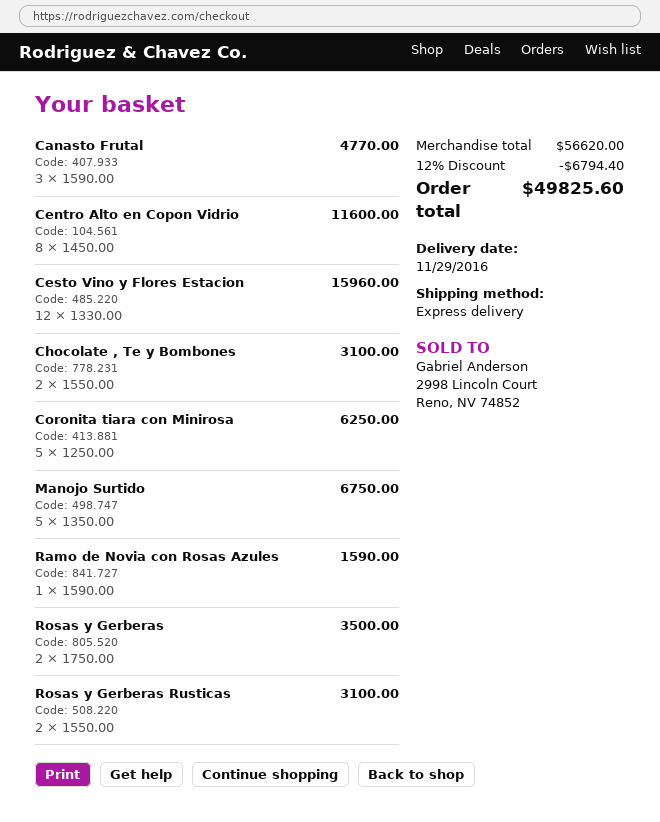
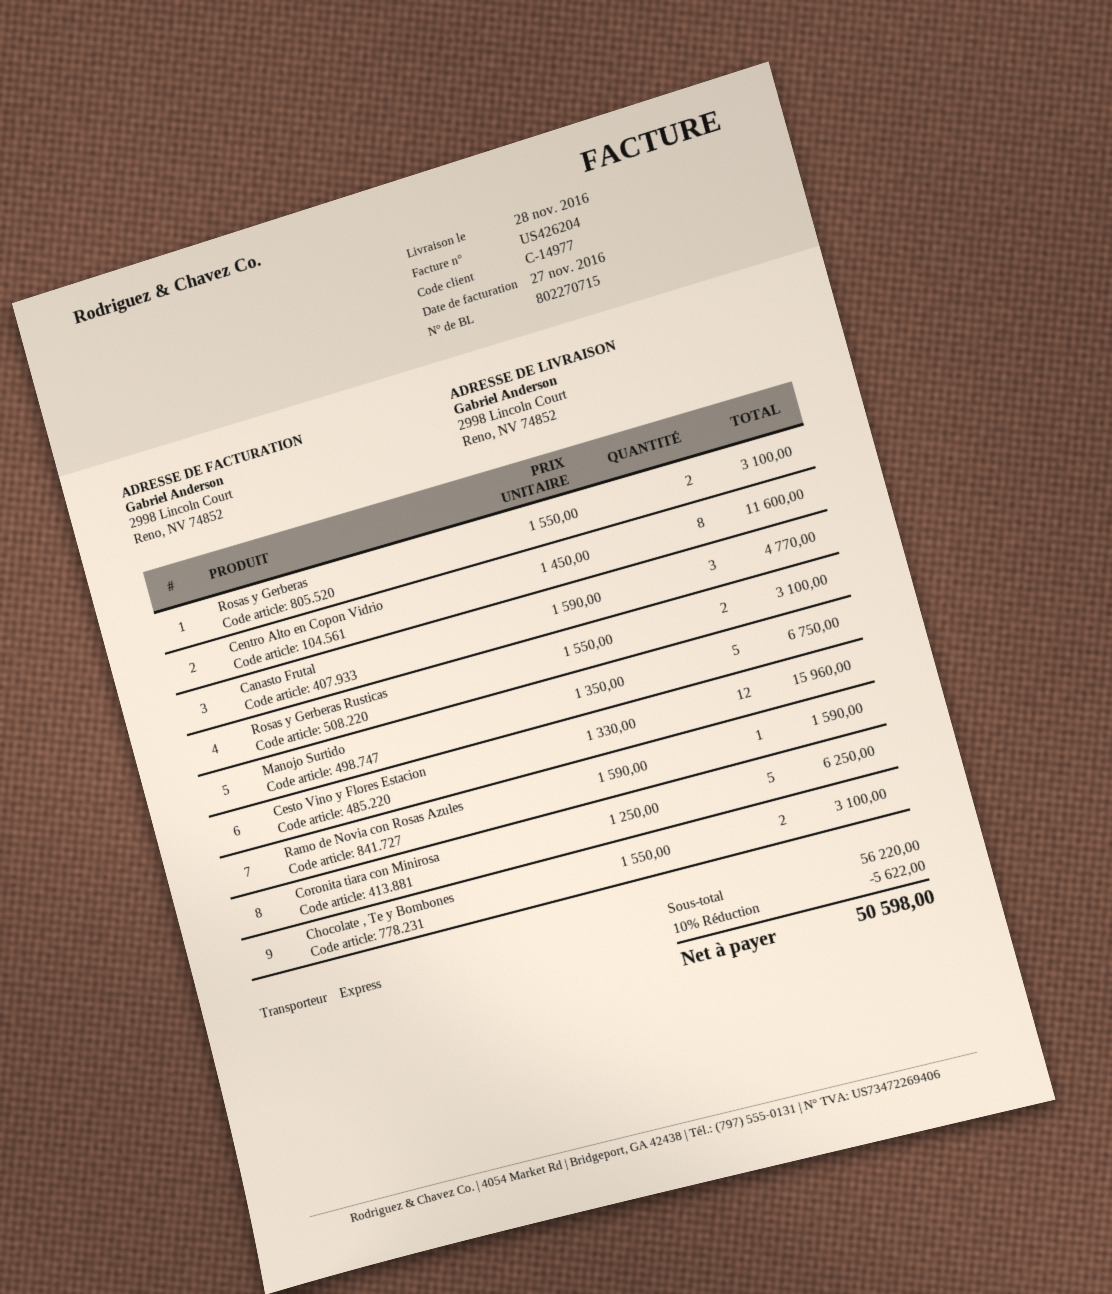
delivery date: 2016-11-29 -> 2016-11-28
Rosas y Gerberas: 2 x 1750.00 = 3500.00 -> 2 x 1550.00 = 3100.00
subtotal: 56620.00 -> 56220.00
discount: 12% = 6794.40 -> 10% = 5622.00
total: 49825.60 -> 50598.00

